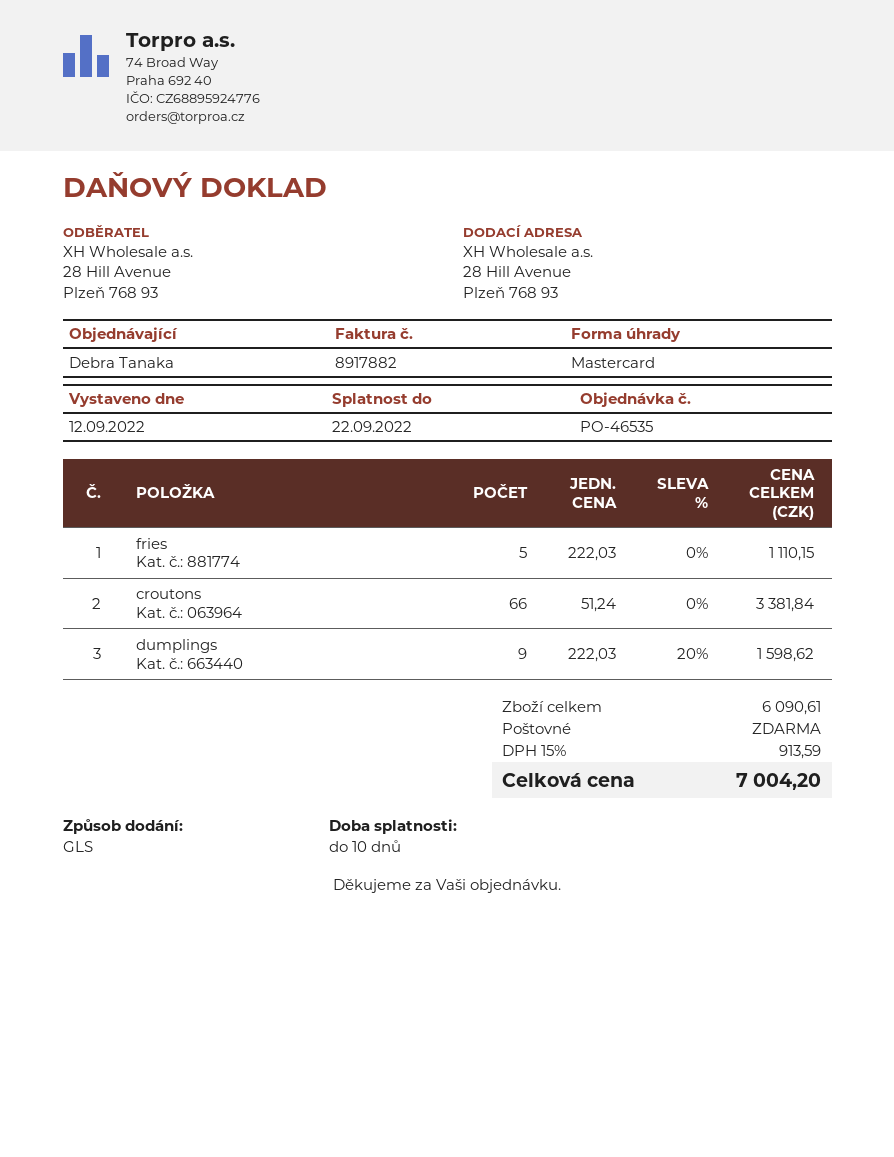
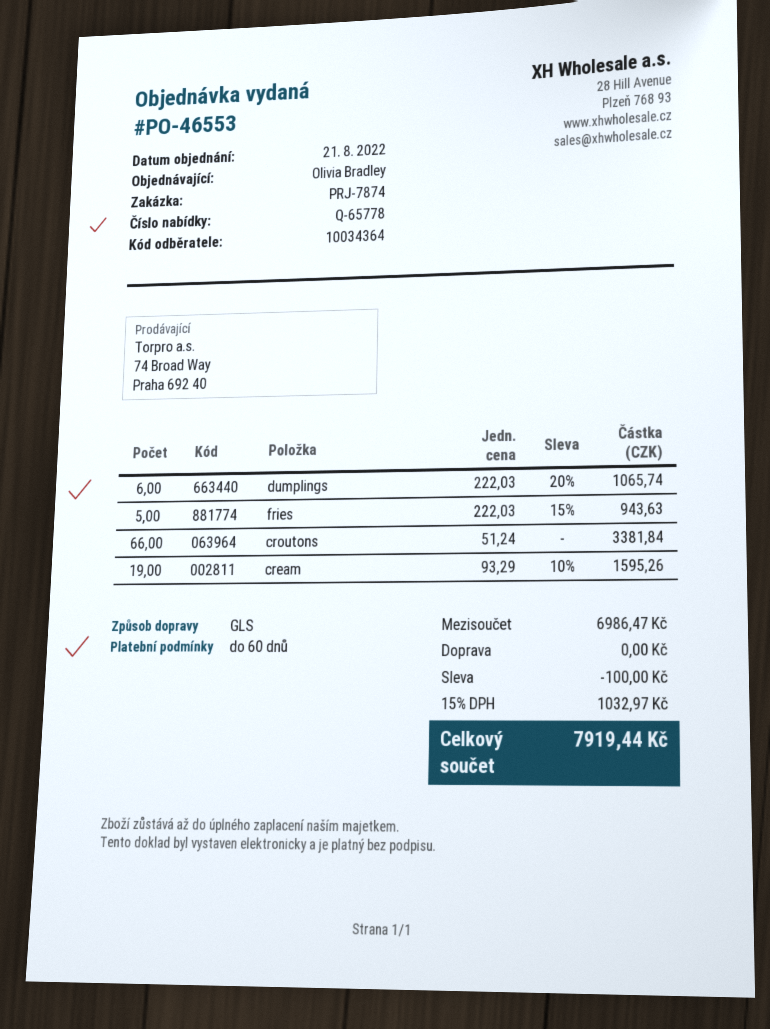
order number: PO-46535 -> PO-46553
payment terms: 10 days -> 60 days
ordered by: Debra Tanaka -> Olivia Bradley
fries: 5 x 222.03 = 1110.15 -> 5 x 222.03 - 15% = 943.63
dumplings: 9 x 222.03 - 20% = 1598.62 -> 6 x 222.03 - 20% = 1065.74
cream: none -> 19 x 93.29 - 10% = 1595.26
subtotal: 6090.61 -> 6986.47
discount: none -> 100.00
tax: 15% = 913.59 -> 15% = 1032.97
total: 7004.20 -> 7919.44

